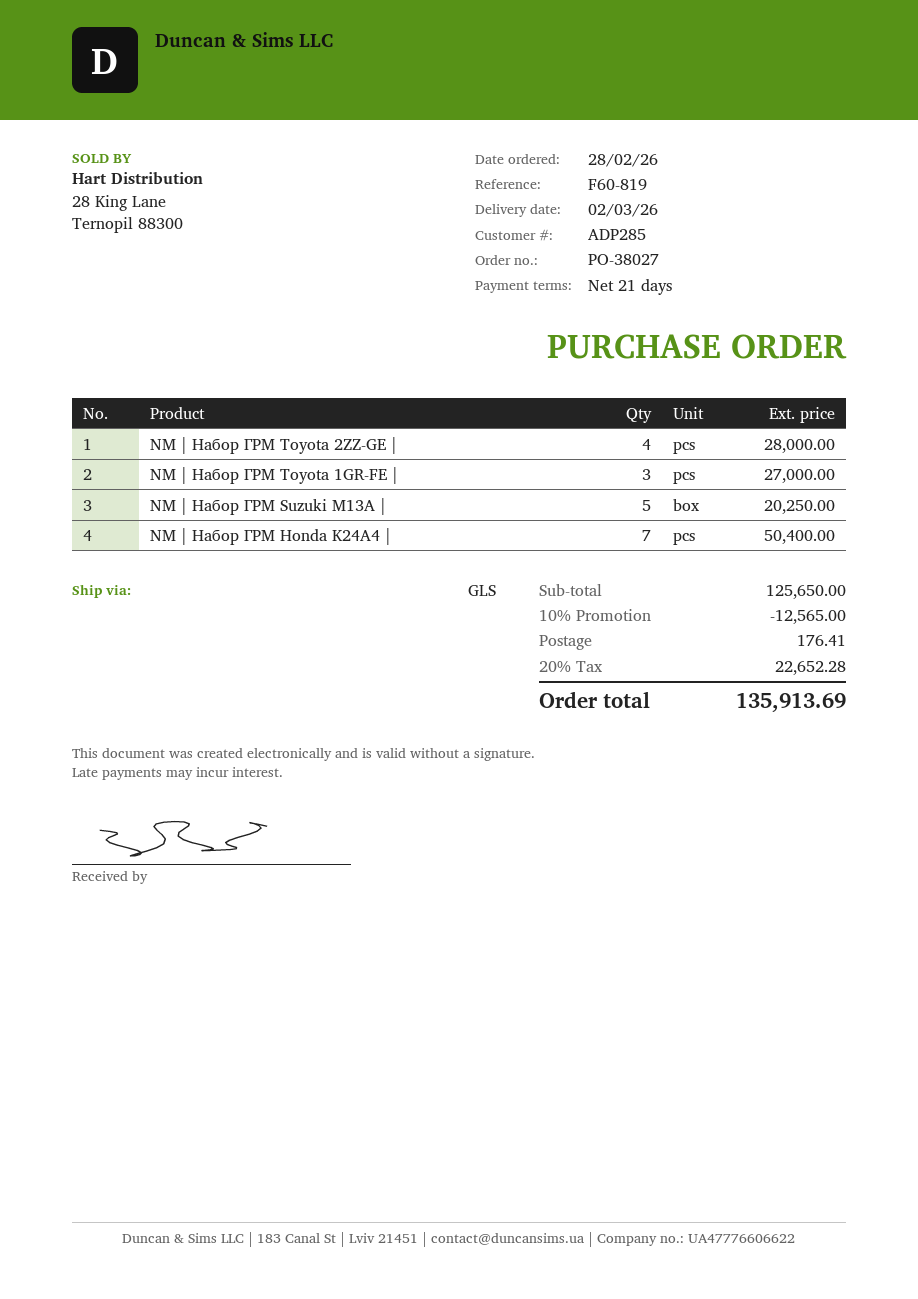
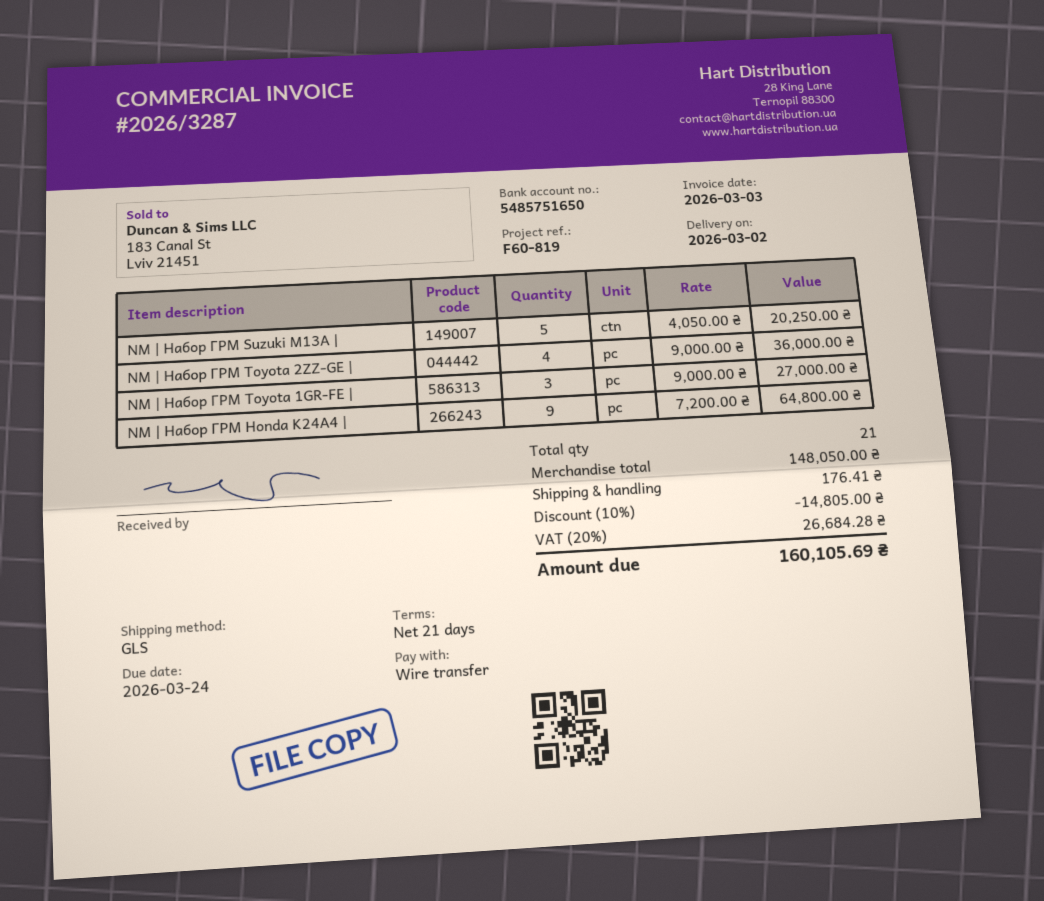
NM | Набор ГРМ Toyota 2ZZ-GE |: 4 for 28000.00 -> 4 for 36000.00
NM | Набор ГРМ Honda K24A4 |: 7 for 50400.00 -> 9 for 64800.00
subtotal: 125650.00 -> 148050.00
discount: 10% = 12565.00 -> 10% = 14805.00
tax: 20% = 22652.28 -> 20% = 26684.28
total: 135913.69 -> 160105.69

